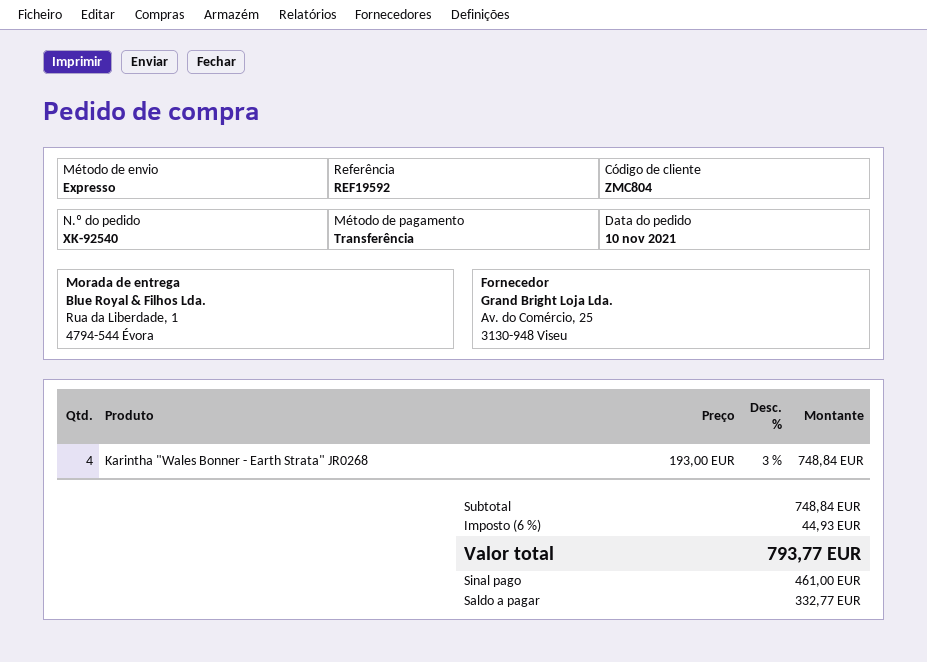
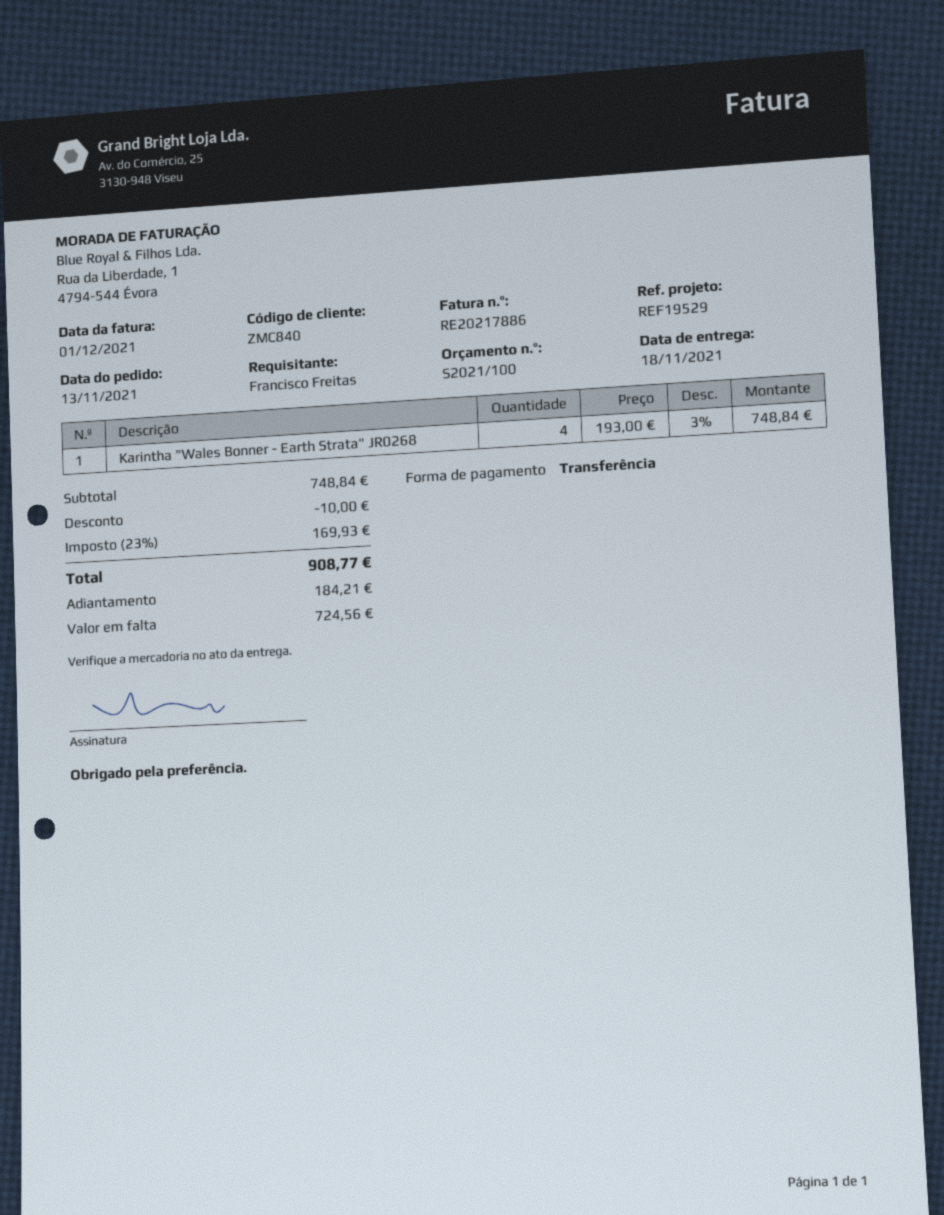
order date: 2021-11-10 -> 2021-11-13
customer number: ZMC804 -> ZMC840
reference: REF19592 -> REF19529
discount: none -> 10.00
tax: 6% = 44.93 -> 23% = 169.93
total: 793.77 -> 908.77
deposit: 461.00 -> 184.21
balance: 332.77 -> 724.56

